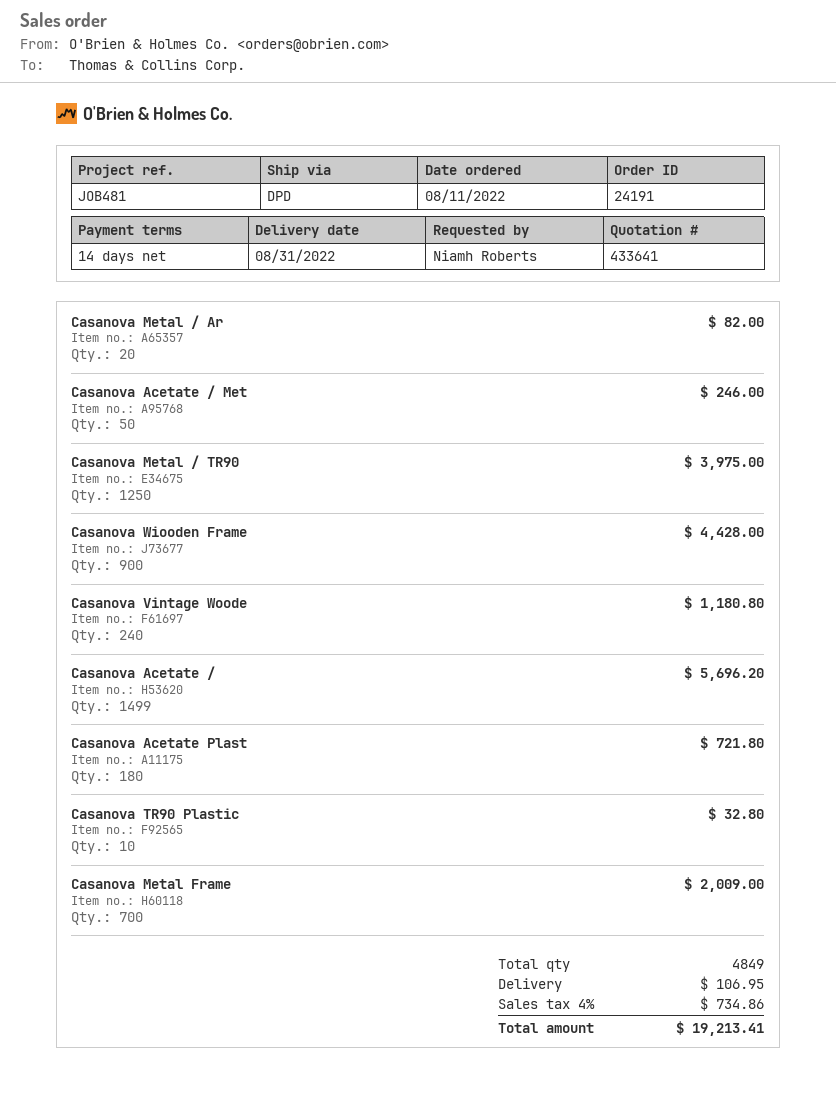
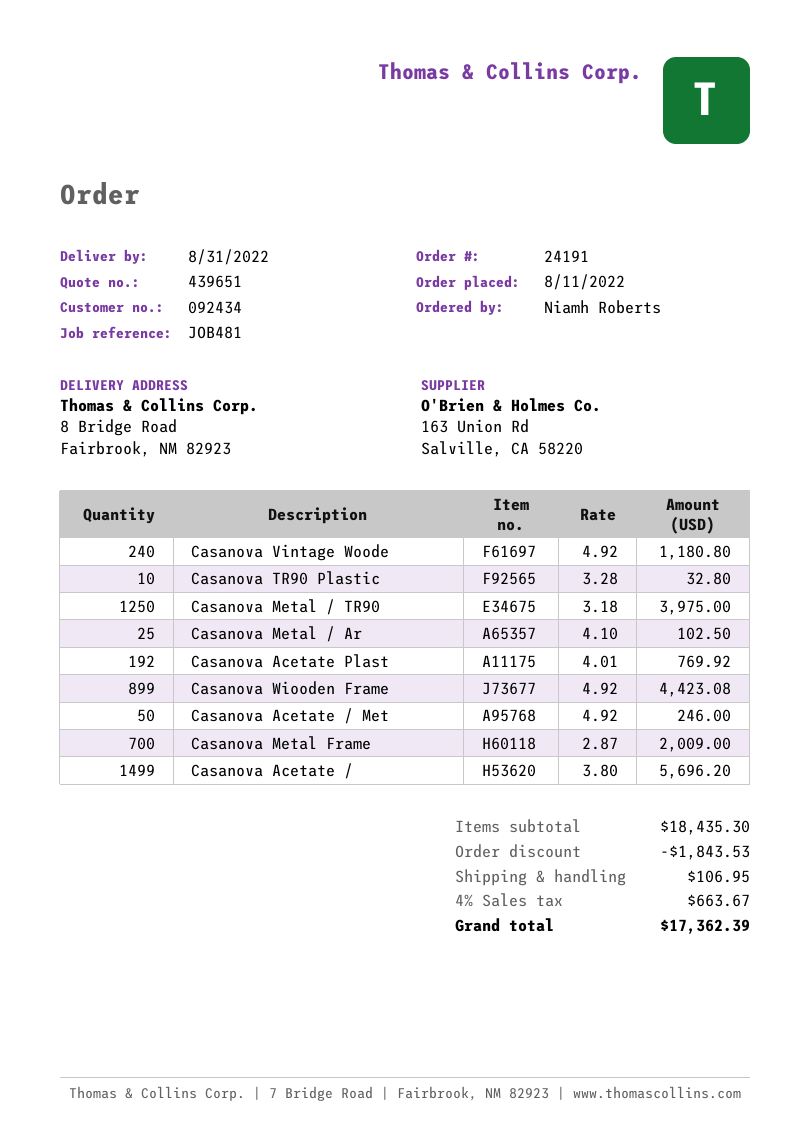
quote number: 433641 -> 439651
Casanova Metal / Ar: 20 for 82.00 -> 25 for 102.50
Casanova Wiooden Frame: 900 for 4428.00 -> 899 for 4423.08
Casanova Acetate Plast: 180 for 721.80 -> 192 for 769.92
discount: none -> 1843.53
tax: 4% = 734.86 -> 4% = 663.67
total: 19213.41 -> 17362.39

